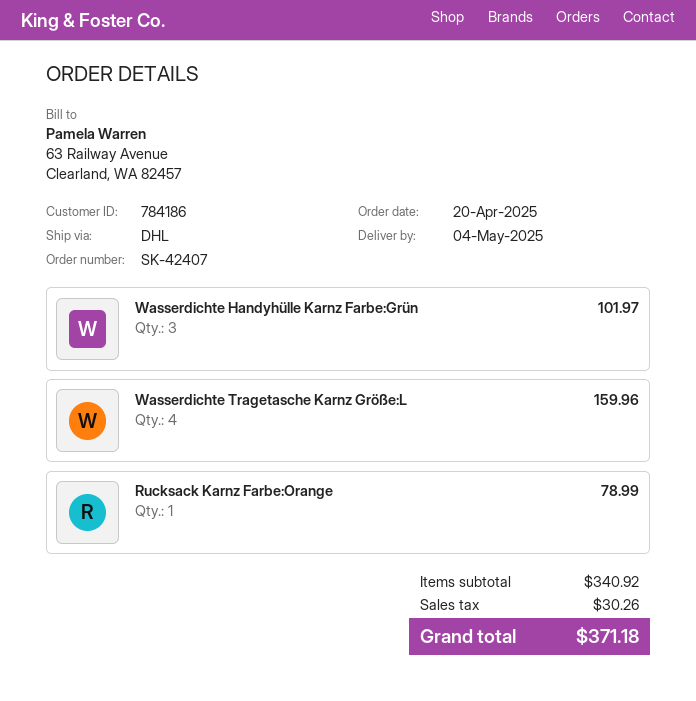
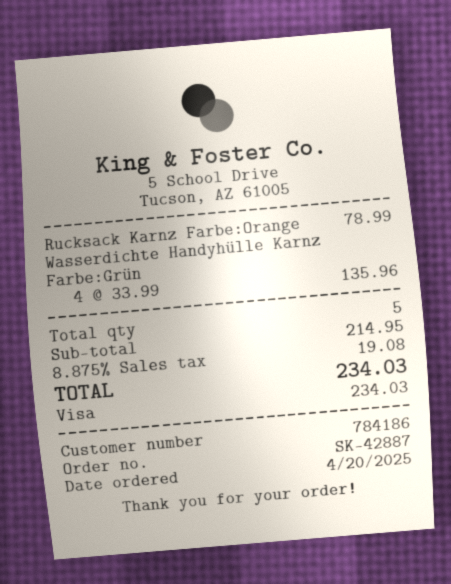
order number: SK-42407 -> SK-42887
Wasserdichte Handyhülle Karnz Farbe:Grün: 3 for 101.97 -> 4 for 135.96
Wasserdichte Tragetasche Karnz Größe:L: 4 for 159.96 -> none
subtotal: 340.92 -> 214.95
tax: 30.26 -> 19.08
total: 371.18 -> 234.03

